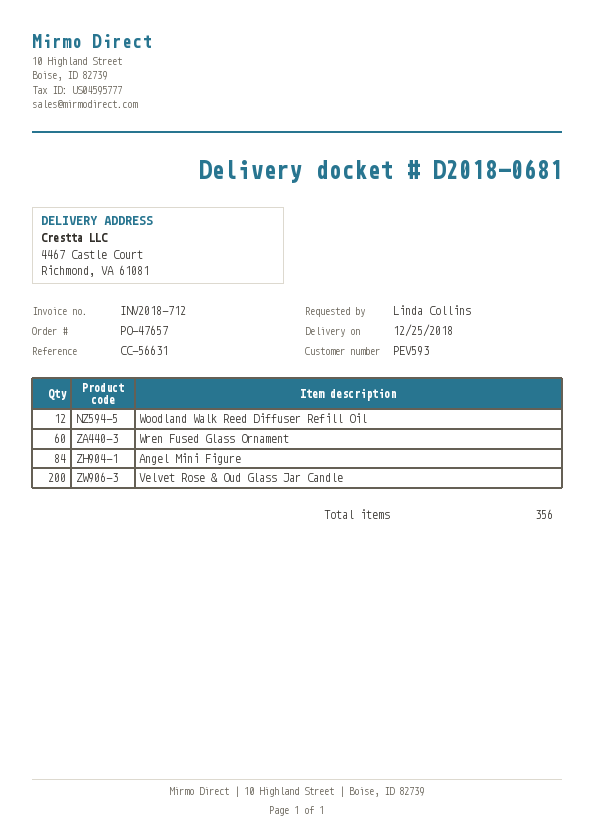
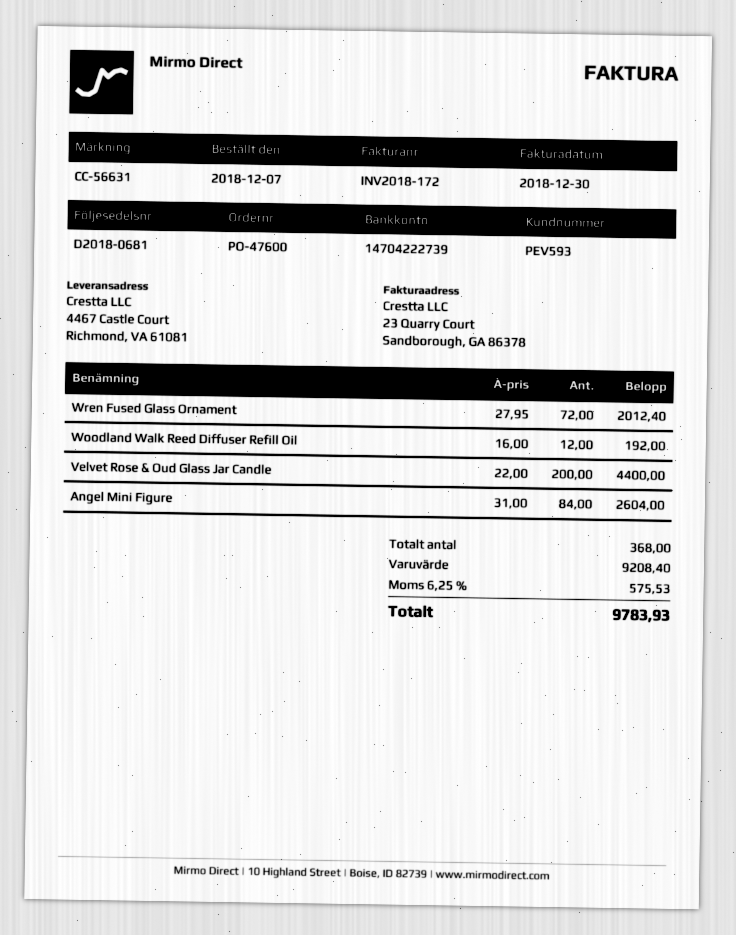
order number: PO-47657 -> PO-47600
invoice number: INV2018-712 -> INV2018-172
Wren Fused Glass Ornament: 60 -> 72
total quantity: 356 -> 368

